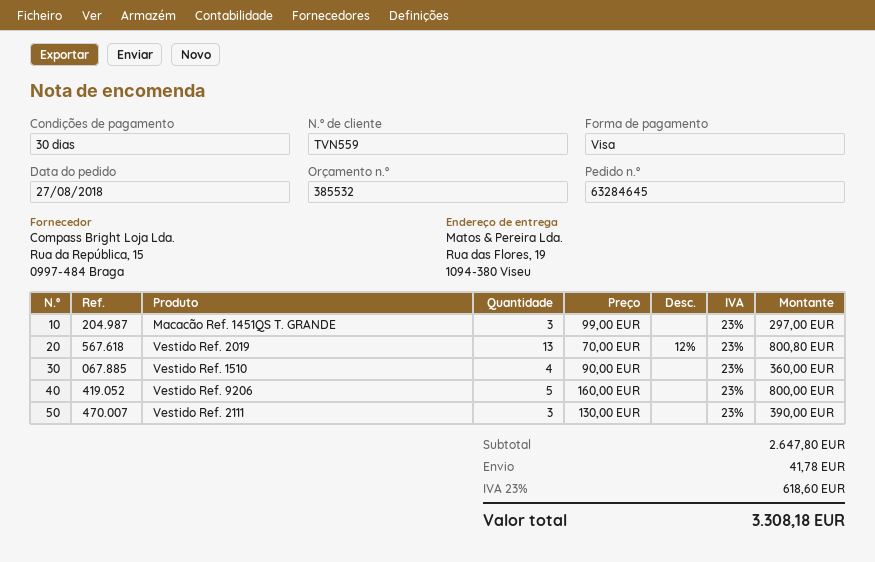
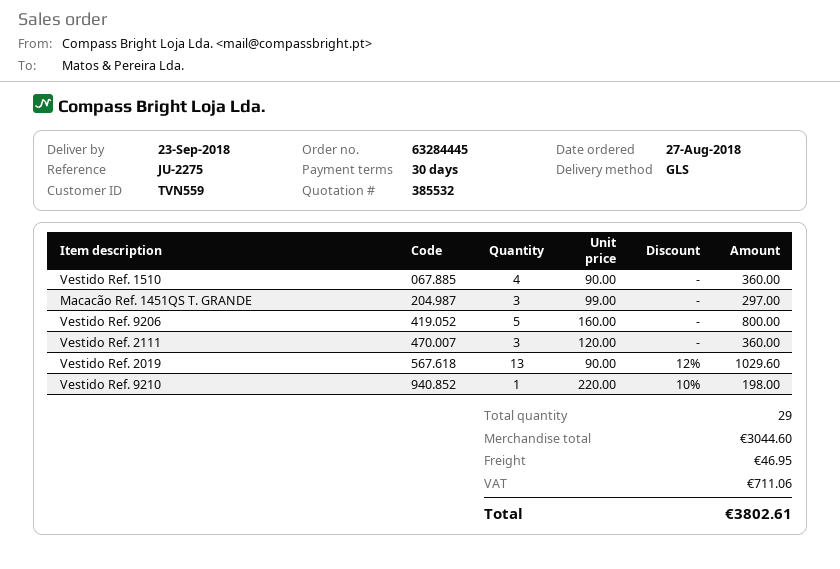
order number: 63284645 -> 63284445
Vestido Ref. 2019: 13 x 70.00 - 12% = 800.80 -> 13 x 90.00 - 12% = 1029.60
Vestido Ref. 2111: 3 x 130.00 = 390.00 -> 3 x 120.00 = 360.00
Vestido Ref. 9210: none -> 1 x 220.00 - 10% = 198.00
subtotal: 2647.80 -> 3044.60
shipping: 41.78 -> 46.95
tax: 618.60 -> 711.06
total: 3308.18 -> 3802.61

